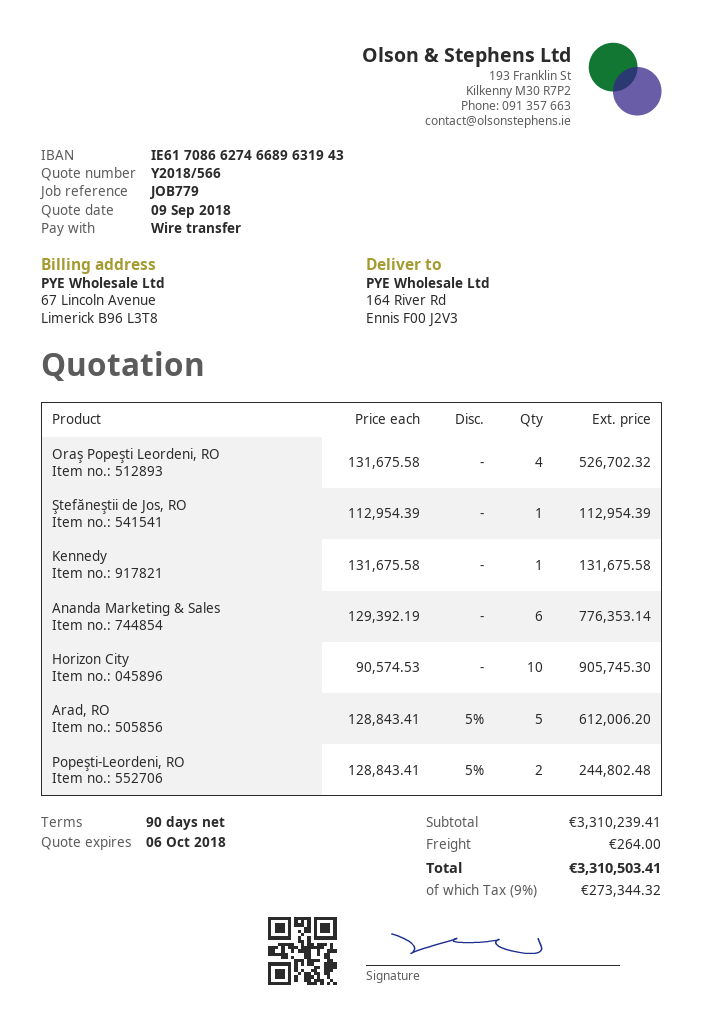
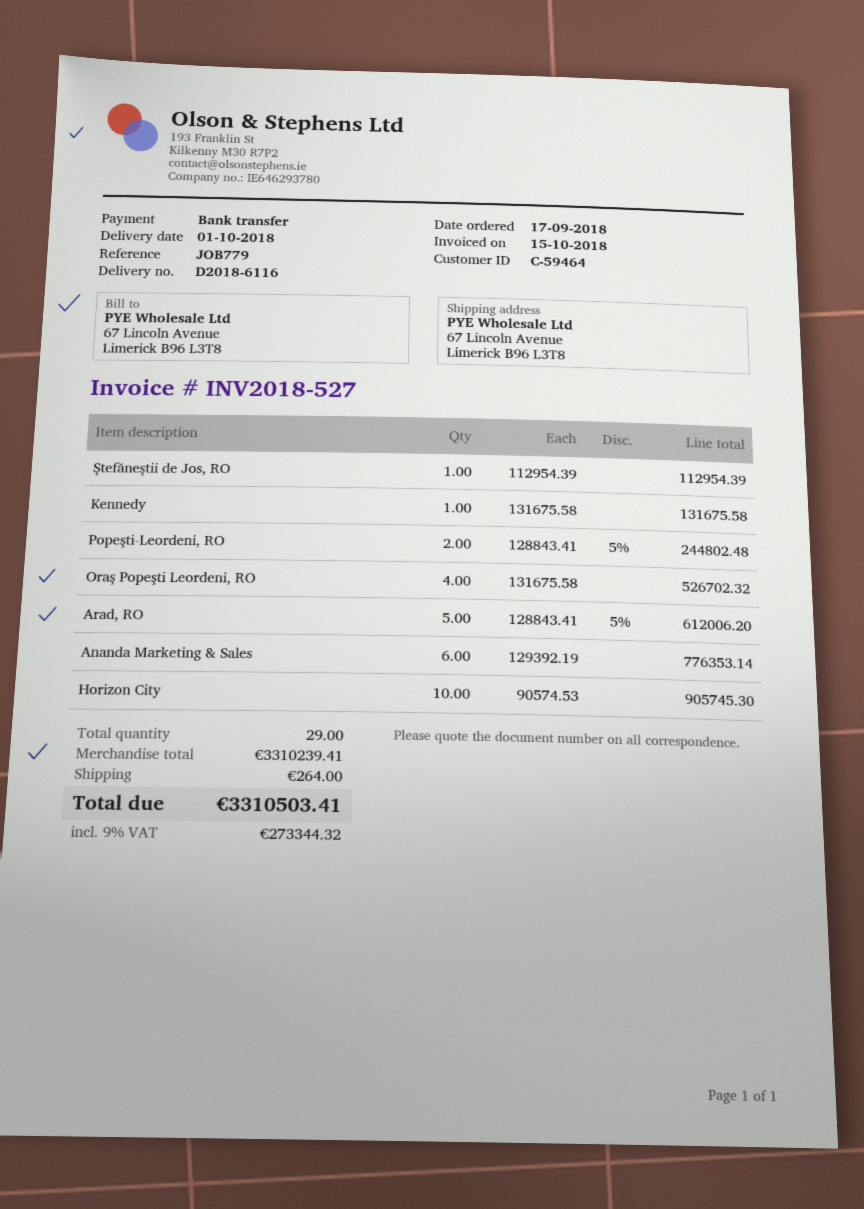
ship to: 164 River Rd, Ennis F00 J2V3 -> 67 Lincoln Avenue, Limerick B96 L3T8

